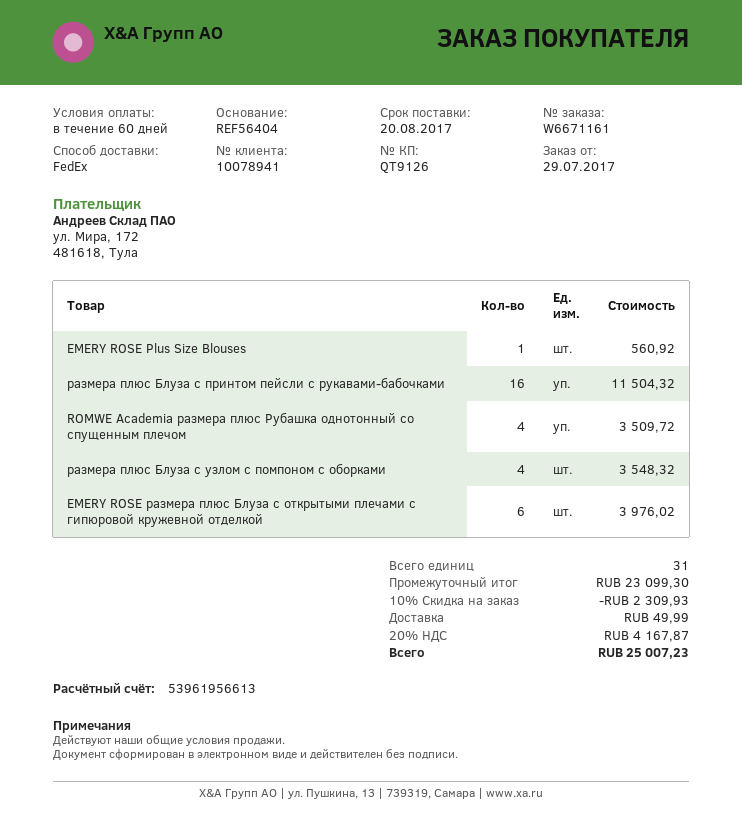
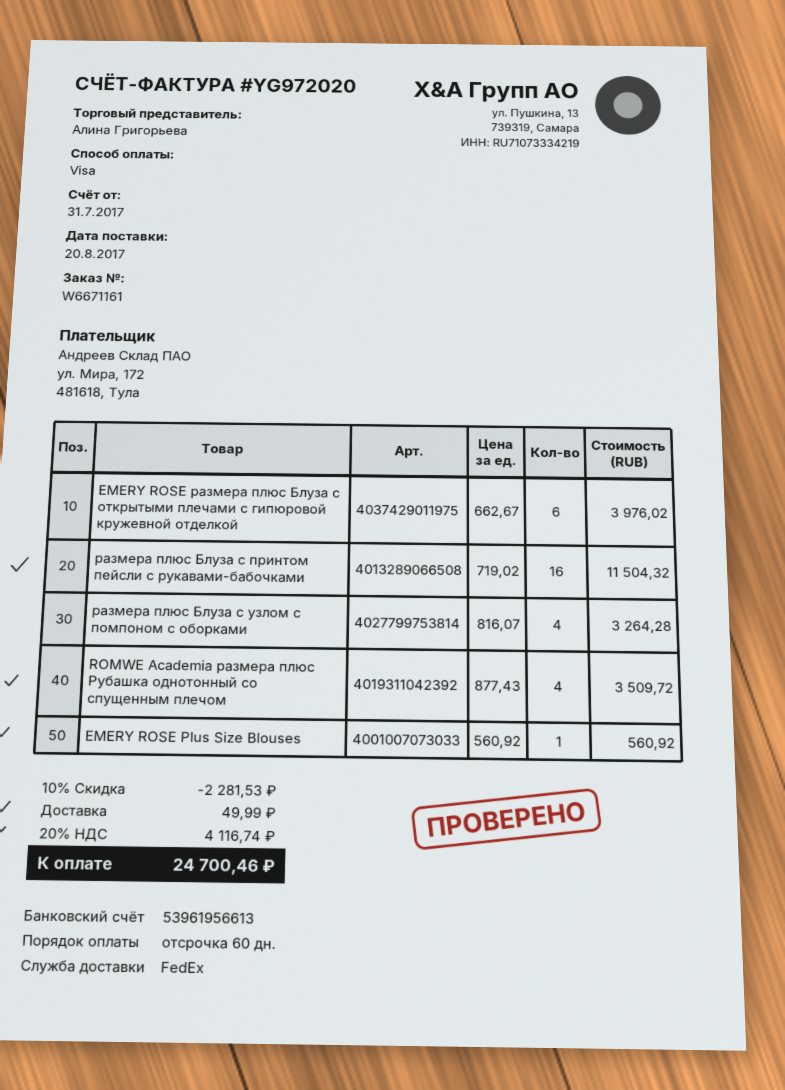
размера плюс Блуза с узлом с помпоном с оборками: 4 for 3548.32 -> 4 for 3264.28
discount: 10% = 2309.93 -> 10% = 2281.53
tax: 20% = 4167.87 -> 20% = 4116.74
total: 25007.23 -> 24700.46

